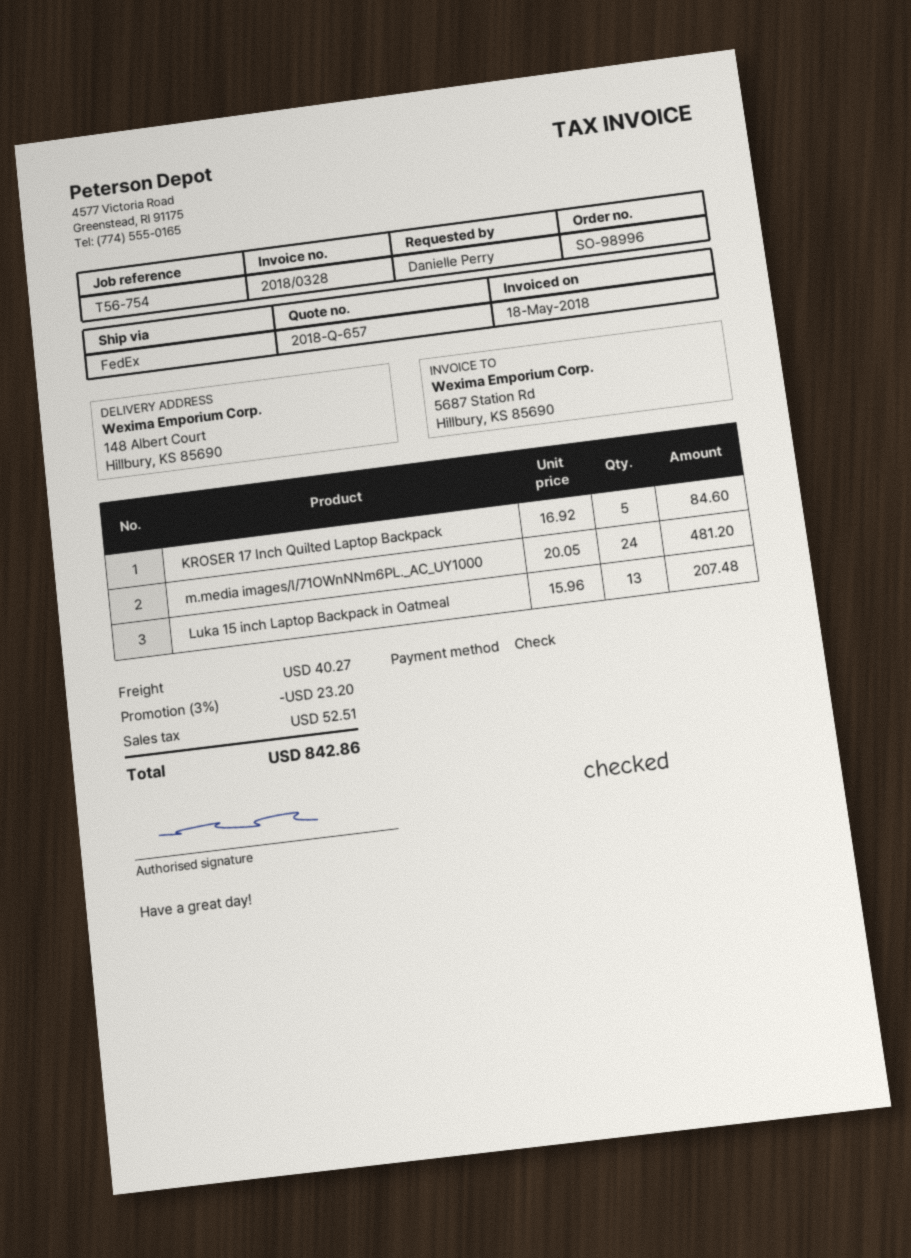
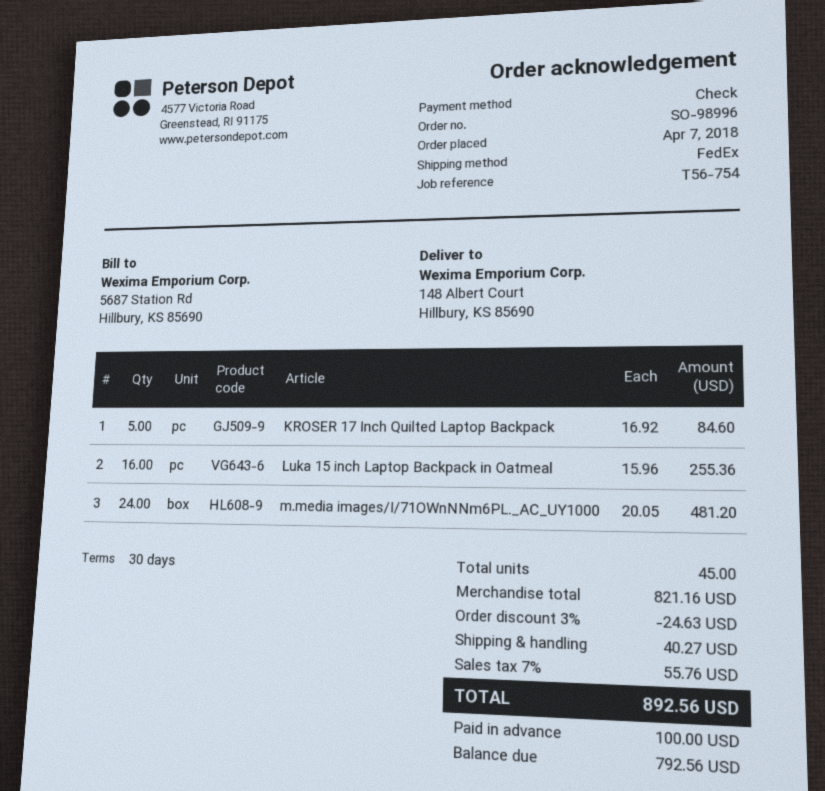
Luka 15 inch Laptop Backpack in Oatmeal: 13 x 15.96 = 207.48 -> 16 x 15.96 = 255.36
discount: 3% = 23.20 -> 3% = 24.63
tax: 52.51 -> 55.76
total: 842.86 -> 892.56

